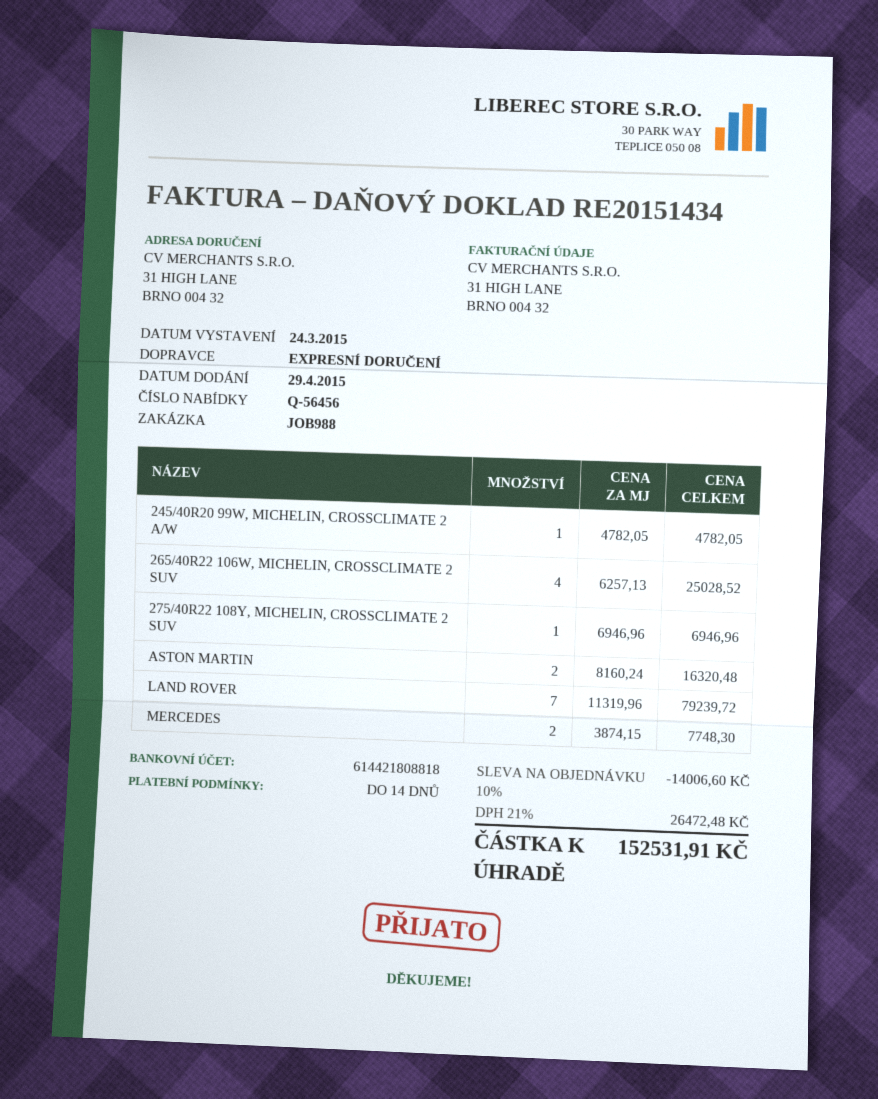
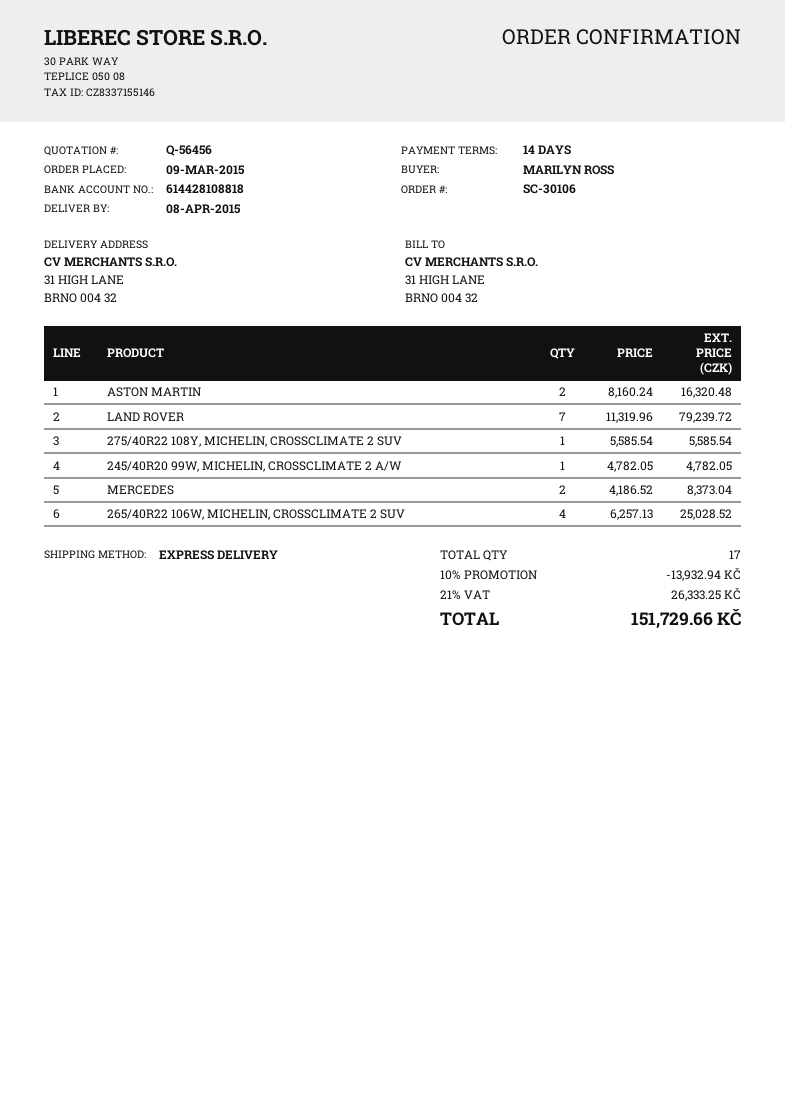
delivery date: 2015-04-29 -> 2015-04-08
bank account: 614421808818 -> 614428108818
275/40R22 108Y, MICHELIN, CROSSCLIMATE 2 SUV: 1 x 6946.96 = 6946.96 -> 1 x 5585.54 = 5585.54
MERCEDES: 2 x 3874.15 = 7748.30 -> 2 x 4186.52 = 8373.04
discount: 10% = 14006.60 -> 10% = 13932.94
tax: 21% = 26472.48 -> 21% = 26333.25
total: 152531.91 -> 151729.66

